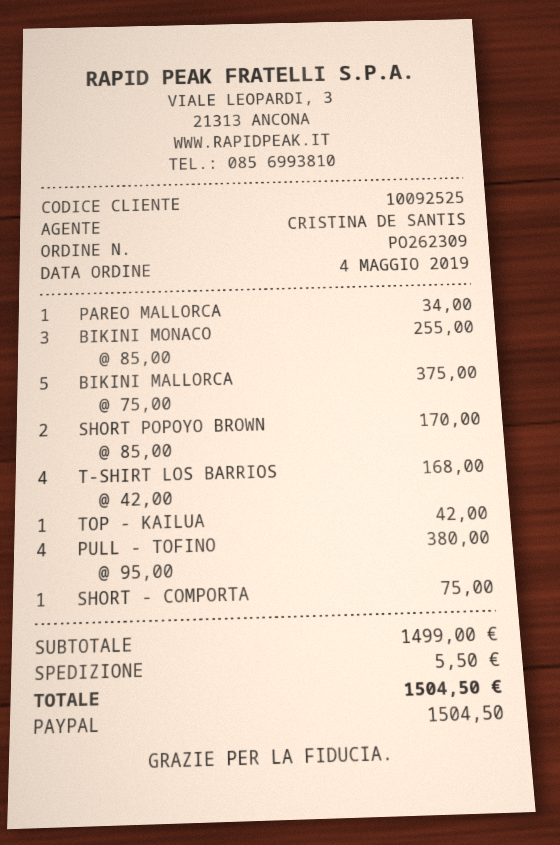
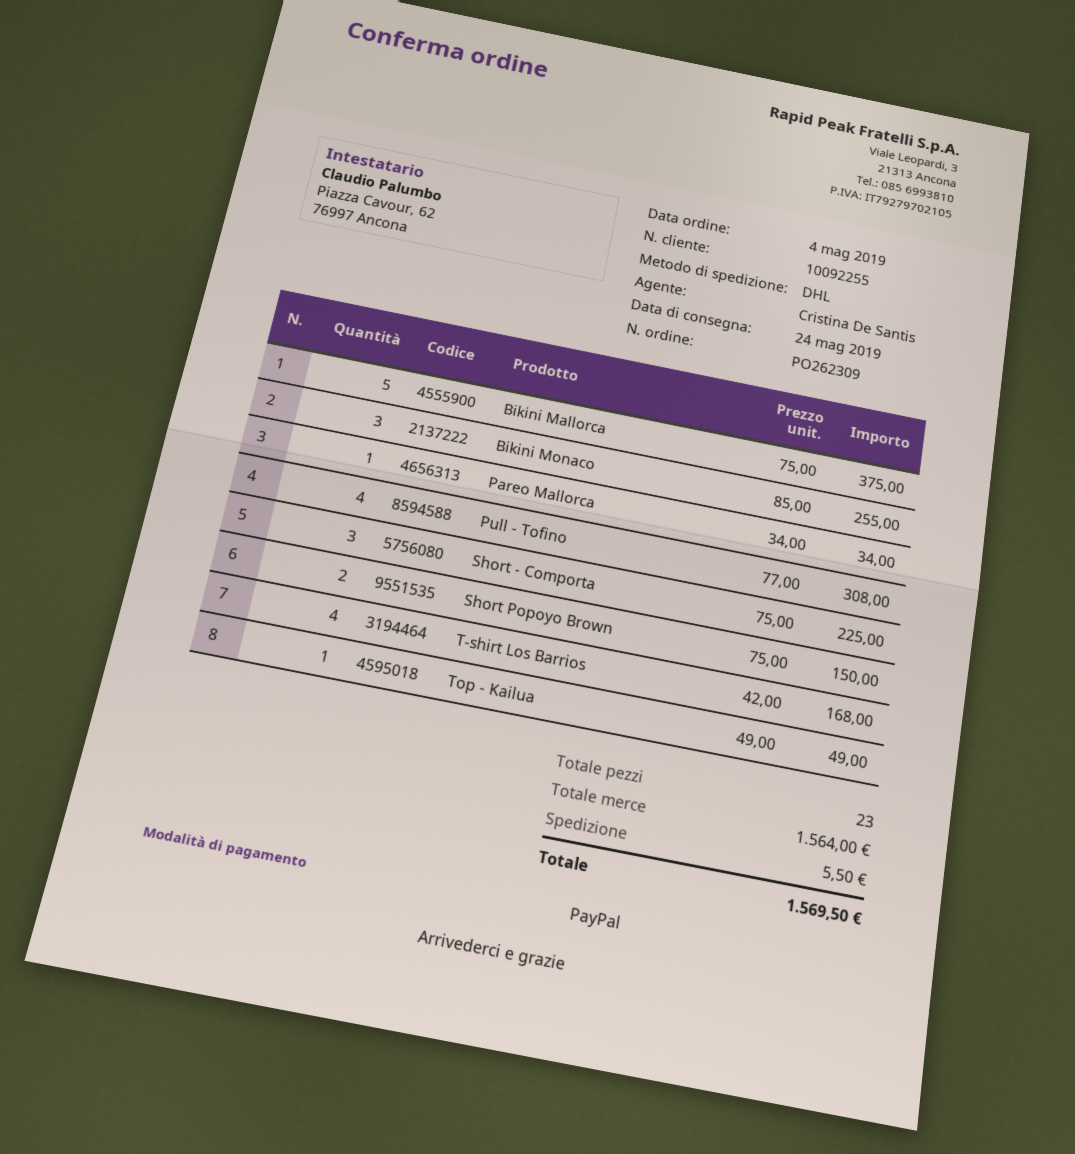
customer number: 10092525 -> 10092255
SHORT POPOYO BROWN: 2 x 85.00 = 170.00 -> 2 x 75.00 = 150.00
TOP - KAILUA: 1 x 42.00 = 42.00 -> 1 x 49.00 = 49.00
PULL - TOFINO: 4 x 95.00 = 380.00 -> 4 x 77.00 = 308.00
SHORT - COMPORTA: 1 x 75.00 = 75.00 -> 3 x 75.00 = 225.00
subtotal: 1499.00 -> 1564.00
total: 1504.50 -> 1569.50

